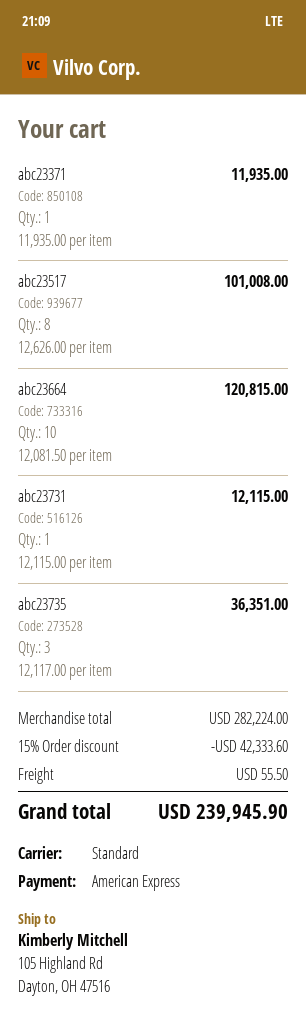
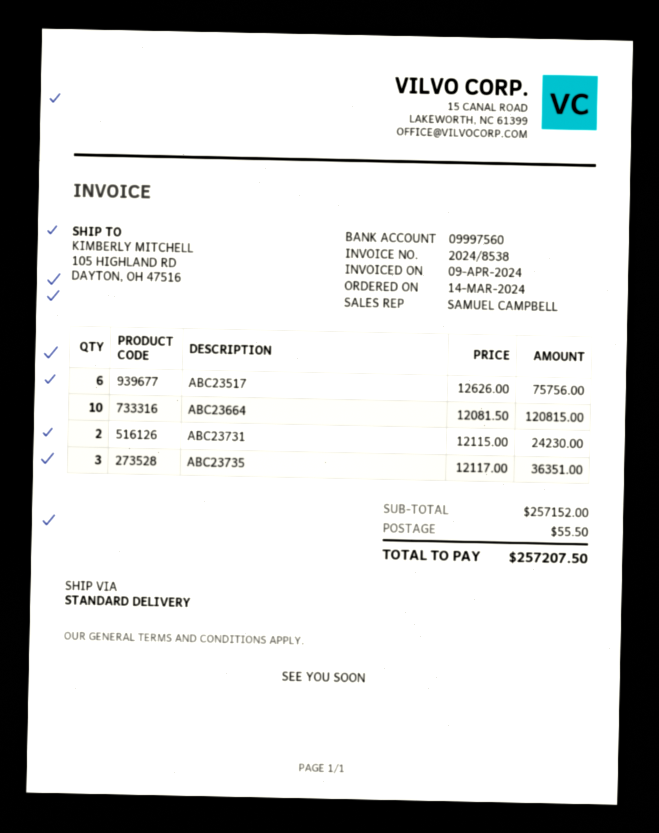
abc23371: 1 x 11935.00 = 11935.00 -> none
abc23517: 8 x 12626.00 = 101008.00 -> 6 x 12626.00 = 75756.00
abc23731: 1 x 12115.00 = 12115.00 -> 2 x 12115.00 = 24230.00
subtotal: 282224.00 -> 257152.00
discount: 15% = 42333.60 -> none
total: 239945.90 -> 257207.50

